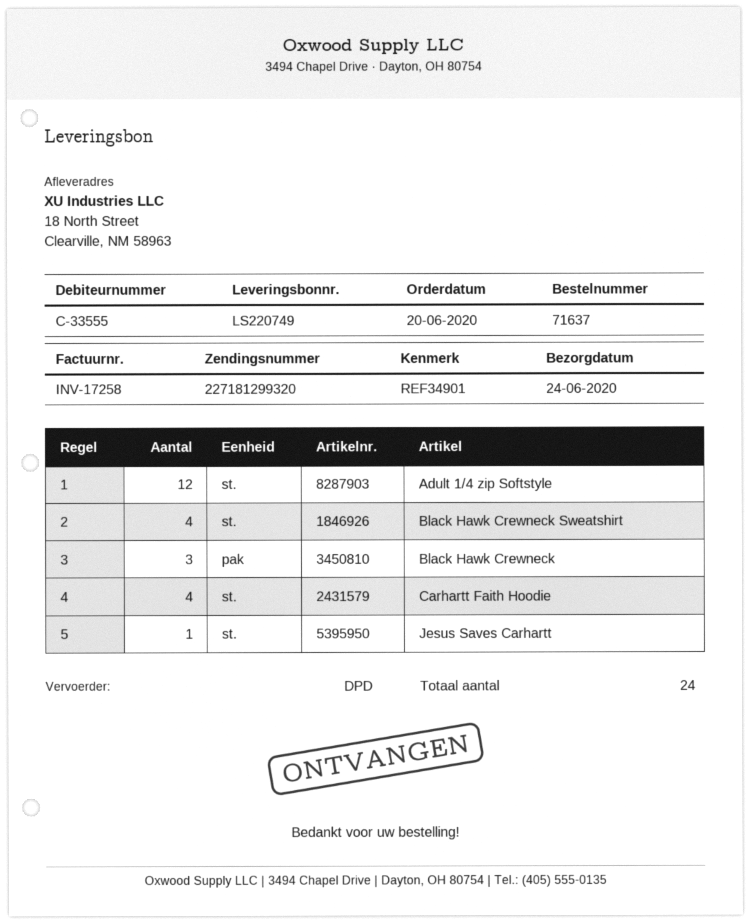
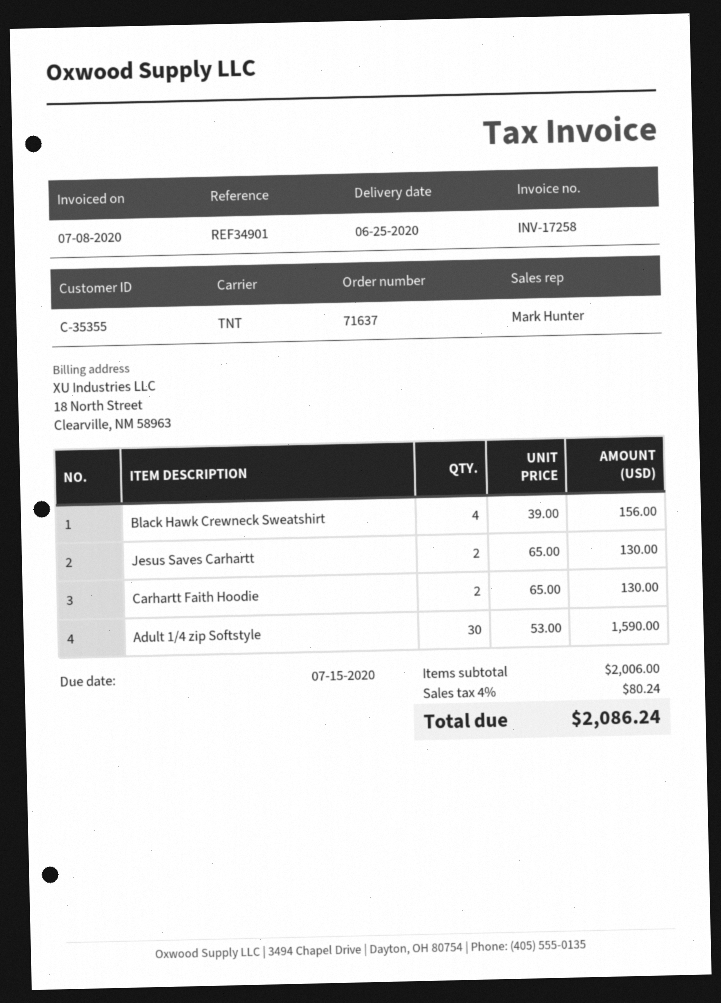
delivery date: 2020-06-24 -> 2020-06-25
customer number: C-33555 -> C-35355
shipping method: DPD -> TNT
Adult 1/4 zip Softstyle: 12 -> 30
Black Hawk Crewneck: 3 -> none
Carhartt Faith Hoodie: 4 -> 2
Jesus Saves Carhartt: 1 -> 2

